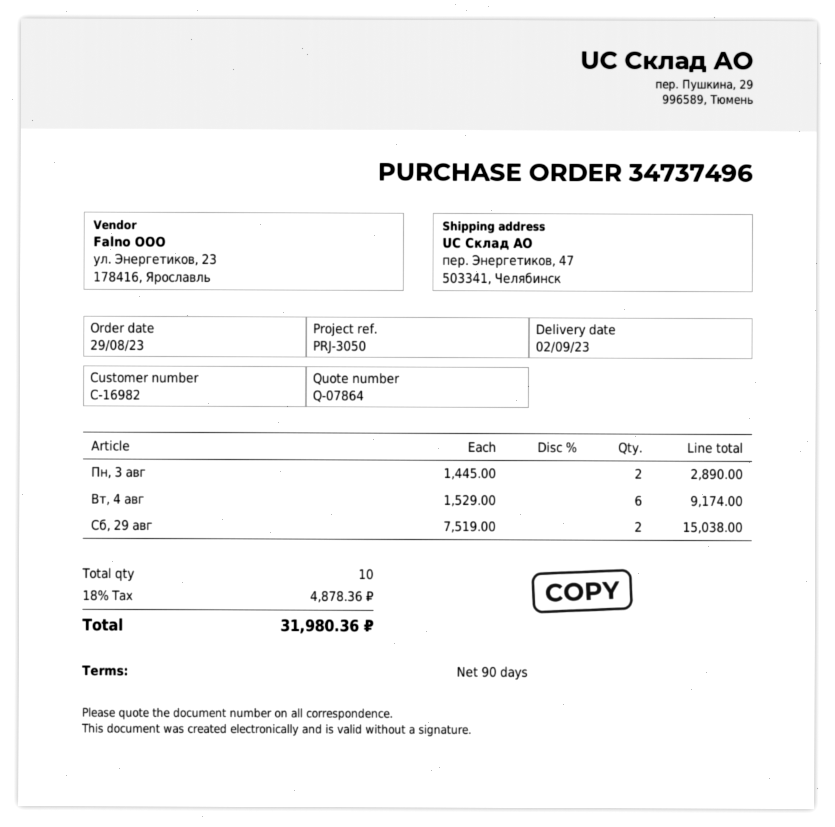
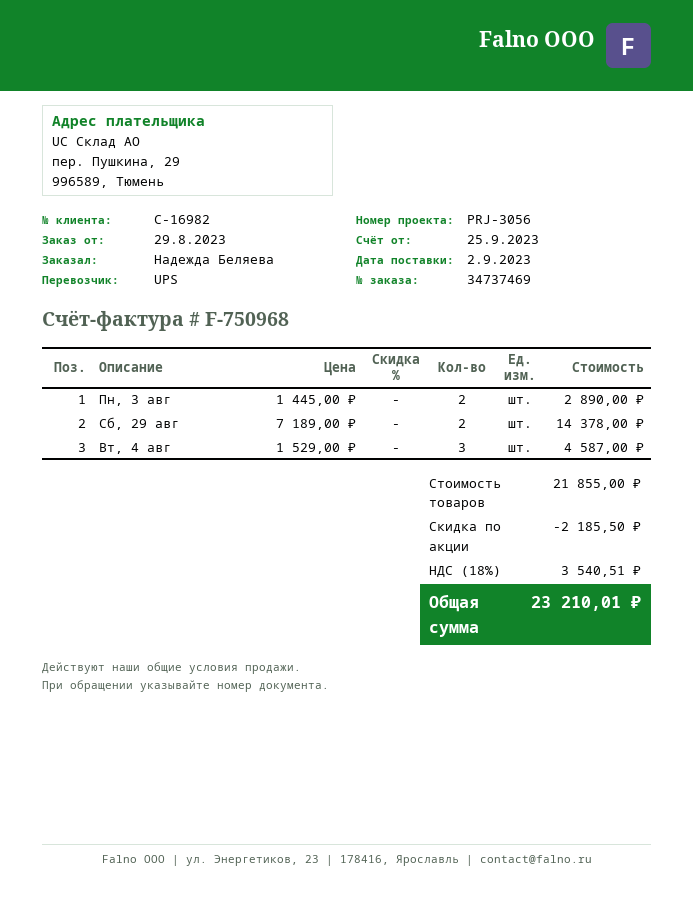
order number: 34737496 -> 34737469
reference: PRJ-3050 -> PRJ-3056
Вт, 4 авг: 6 x 1529.00 = 9174.00 -> 3 x 1529.00 = 4587.00
Сб, 29 авг: 2 x 7519.00 = 15038.00 -> 2 x 7189.00 = 14378.00
discount: none -> 2185.50
tax: 18% = 4878.36 -> 18% = 3540.51
total: 31980.36 -> 23210.01

